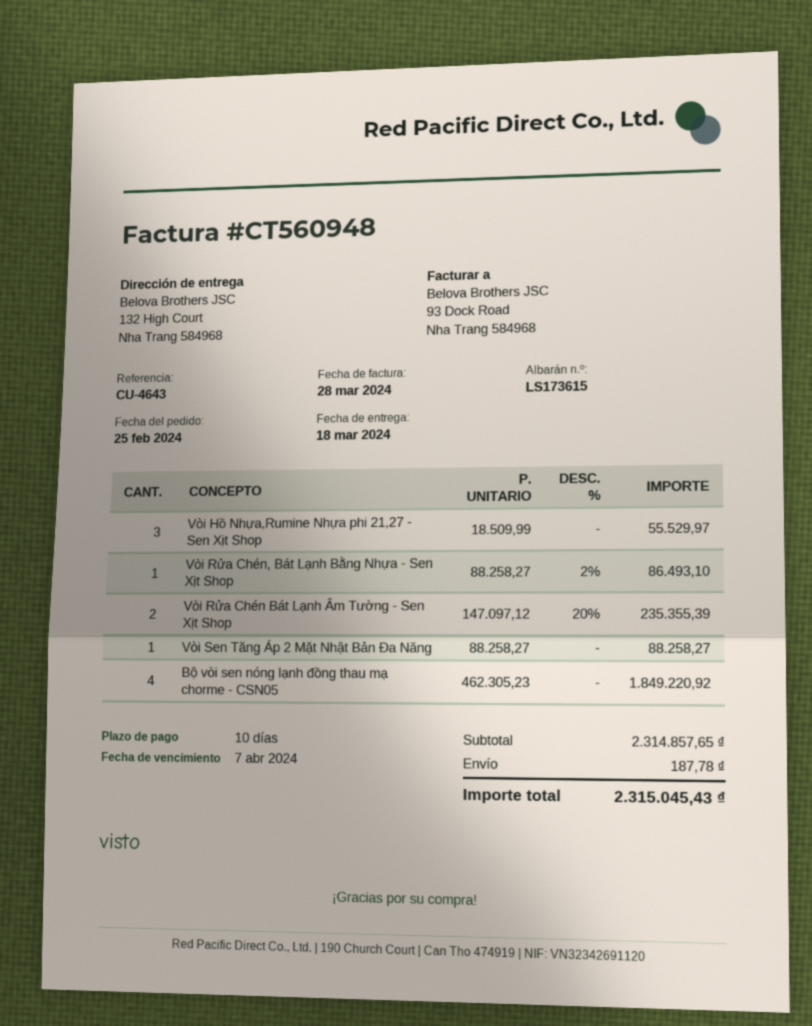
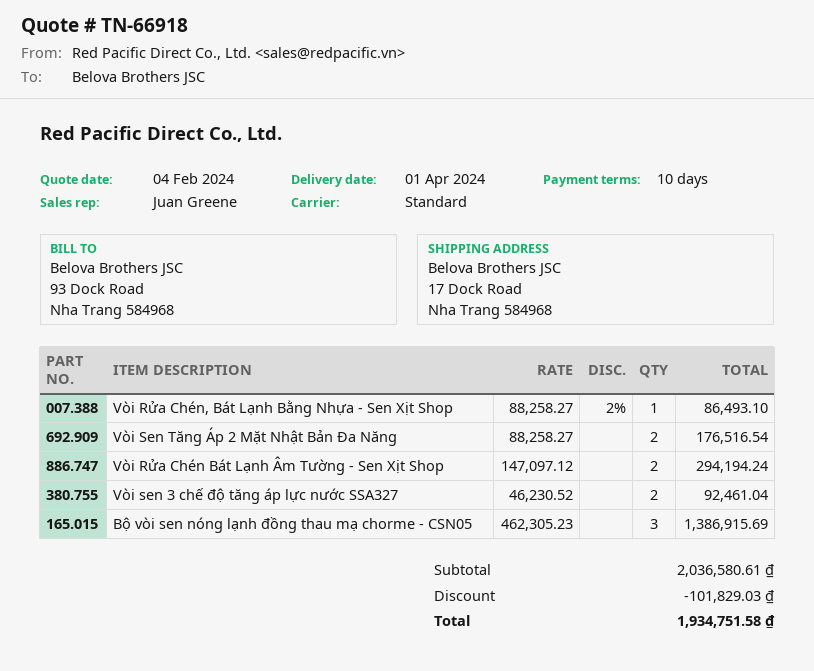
delivery date: 2024-03-18 -> 2024-04-01
ship to: 132 High Court, Nha Trang 584968 -> 17 Dock Road, Nha Trang 584968
Vòi Hồ Nhựa,Rumine Nhựa phi 21,27 - Sen Xịt Shop: 3 x 18509.99 = 55529.97 -> none
Vòi Rửa Chén Bát Lạnh Âm Tường - Sen Xịt Shop: 2 x 147097.12 - 20% = 235355.39 -> 2 x 147097.12 = 294194.24
Vòi Sen Tăng Áp 2 Mặt Nhật Bản Đa Năng: 1 x 88258.27 = 88258.27 -> 2 x 88258.27 = 176516.54
Bộ vòi sen nóng lạnh đồng thau mạ chorme - CSN05: 4 x 462305.23 = 1849220.92 -> 3 x 462305.23 = 1386915.69
Vòi sen 3 chế độ tăng áp lực nước SSA327: none -> 2 x 46230.52 = 92461.04
subtotal: 2314857.65 -> 2036580.61
discount: none -> 101829.03
shipping: 187.78 -> none
total: 2315045.43 -> 1934751.58

